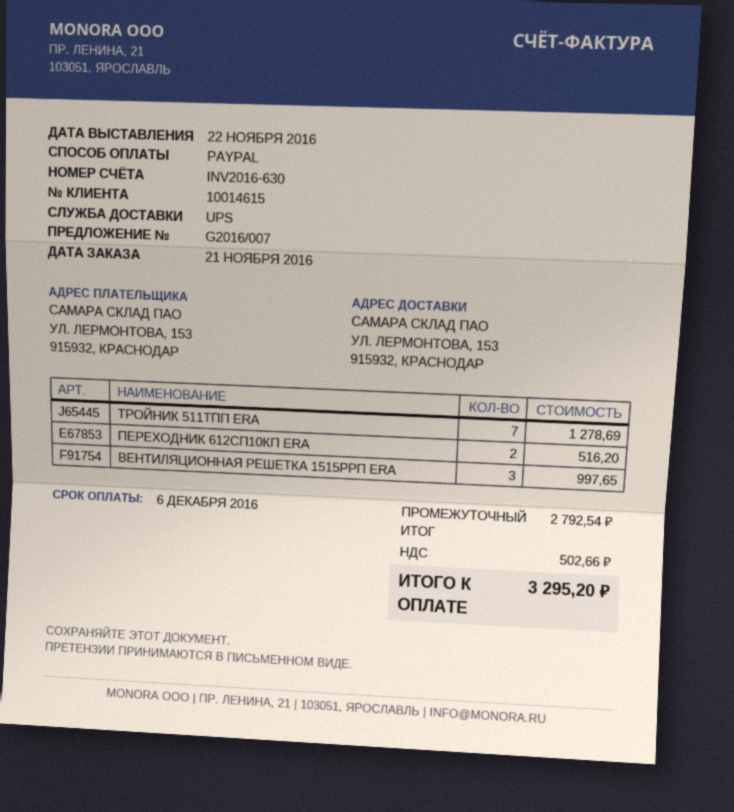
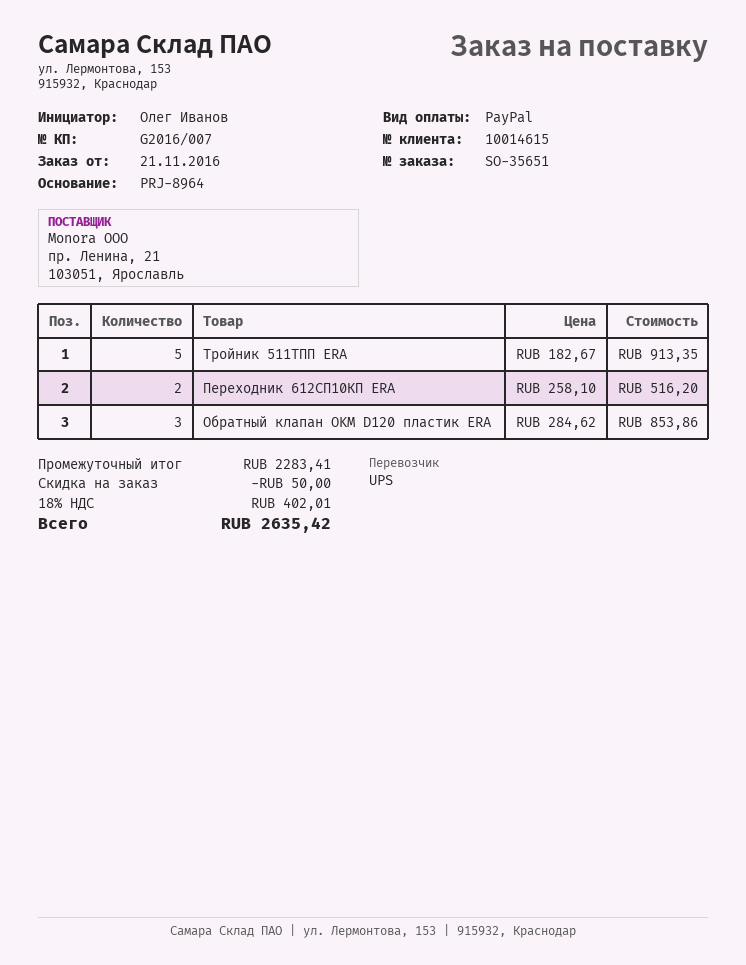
ТРОЙНИК 511ТПП ERA: 7 for 1278.69 -> 5 for 913.35
ВЕНТИЛЯЦИОННАЯ РЕШЕТКА 1515РРП ERA: 3 for 997.65 -> none
Обратный клапан OKM D120 пластик ERA: none -> 3 for 853.86
subtotal: 2792.54 -> 2283.41
discount: none -> 50.00
tax: 502.66 -> 402.01
total: 3295.20 -> 2635.42

